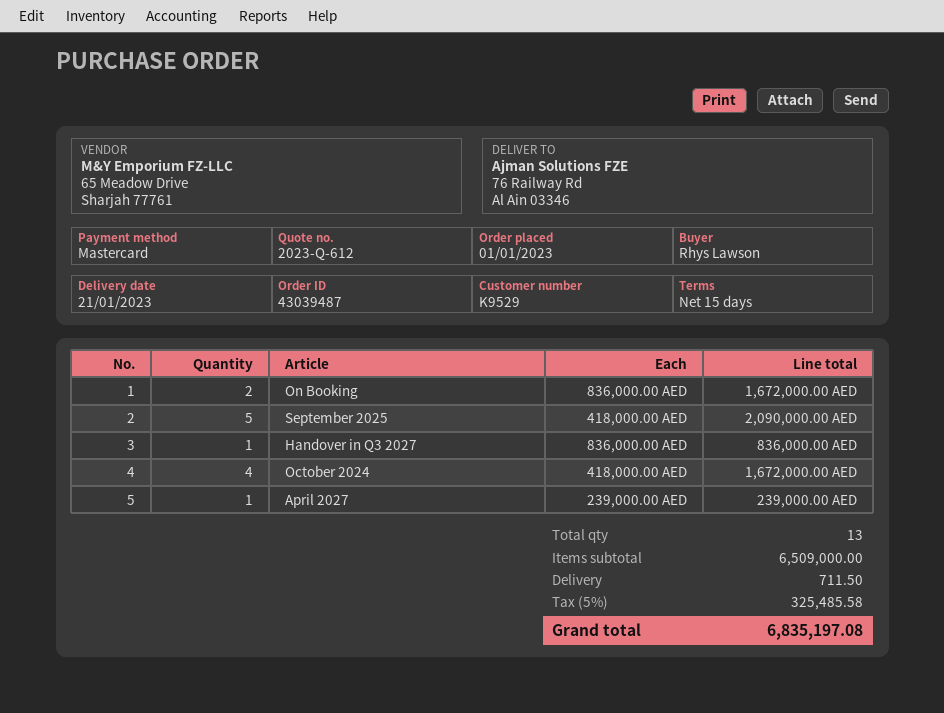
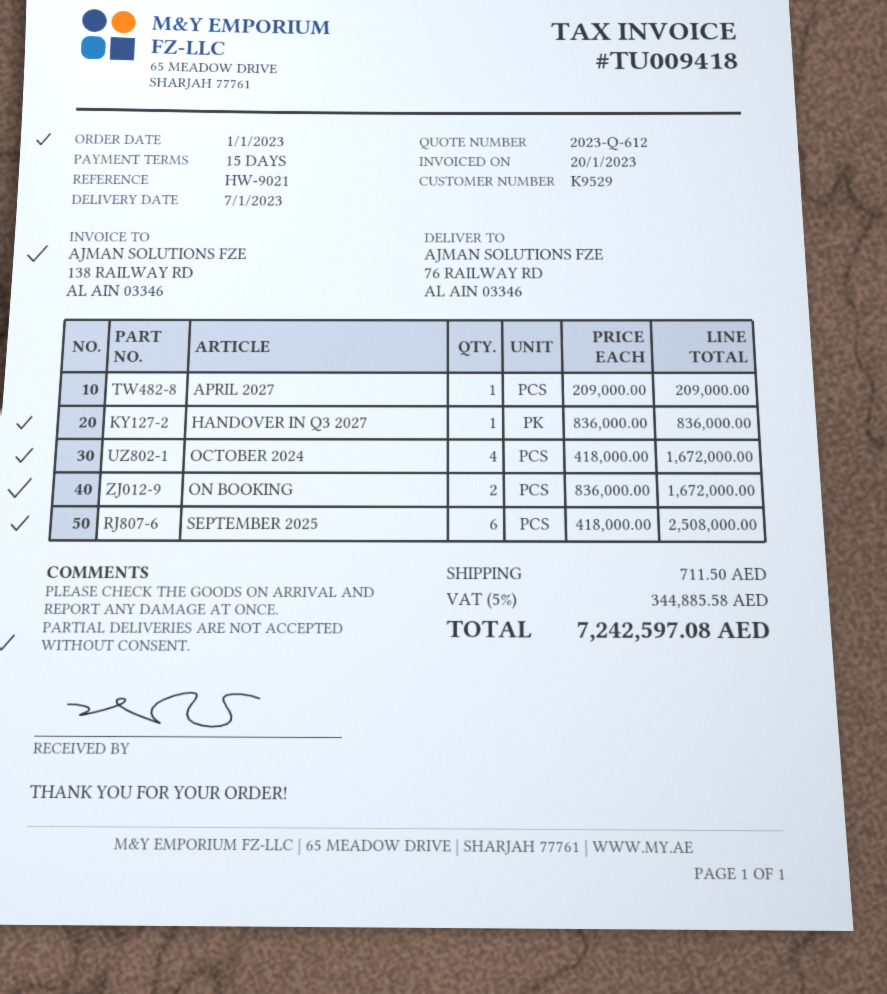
delivery date: 2023-01-21 -> 2023-01-07
September 2025: 5 x 418000.00 = 2090000.00 -> 6 x 418000.00 = 2508000.00
April 2027: 1 x 239000.00 = 239000.00 -> 1 x 209000.00 = 209000.00
tax: 5% = 325485.58 -> 5% = 344885.58
total: 6835197.08 -> 7242597.08

